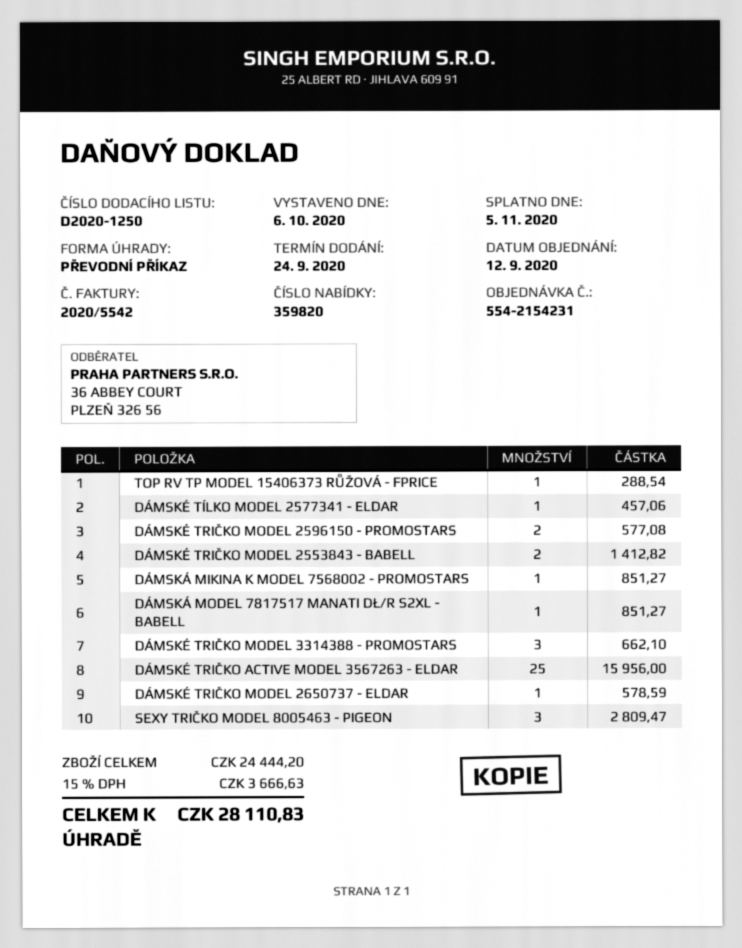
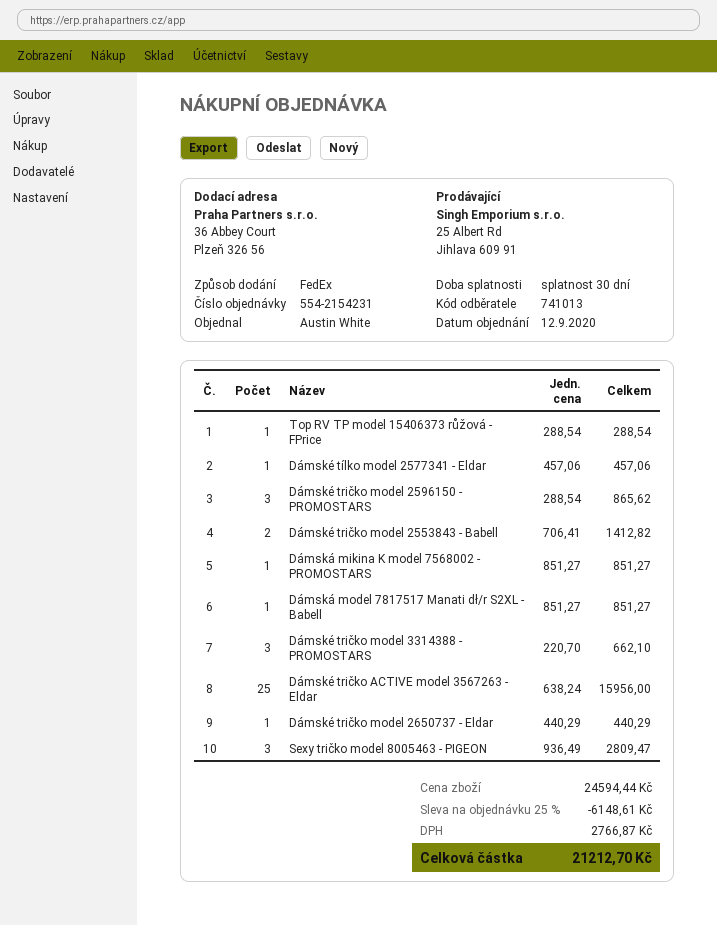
DÁMSKÉ TRIČKO MODEL 2596150 - PROMOSTARS: 2 for 577.08 -> 3 for 865.62
DÁMSKÉ TRIČKO MODEL 2650737 - ELDAR: 1 for 578.59 -> 1 for 440.29
subtotal: 24444.20 -> 24594.44
discount: none -> 25% = 6148.61
tax: 3666.63 -> 2766.87
total: 28110.83 -> 21212.70

